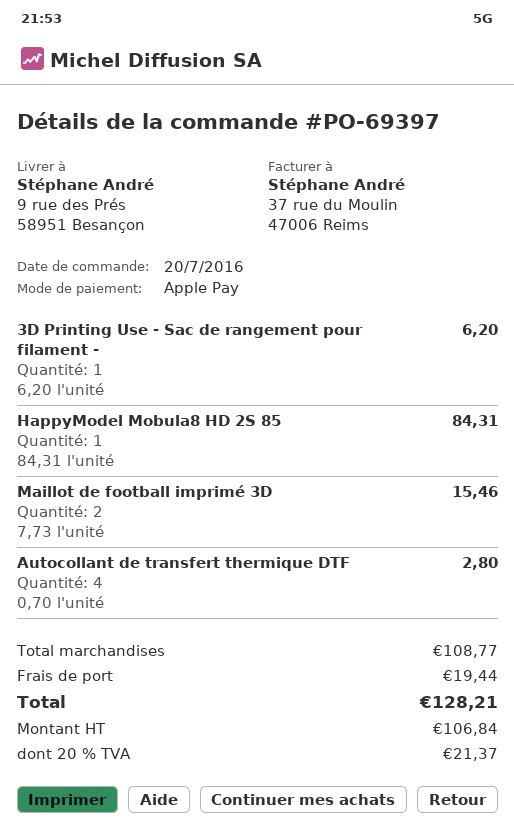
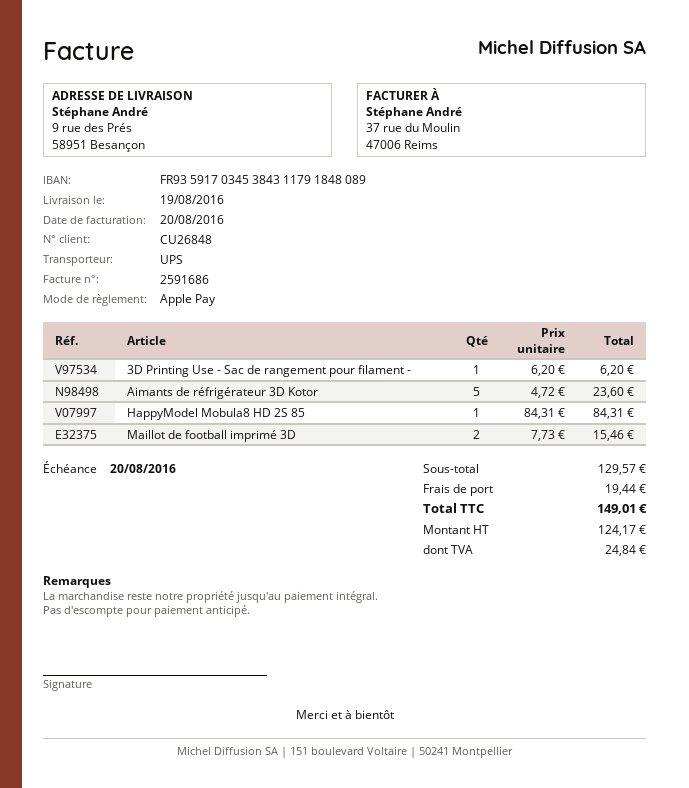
Autocollant de transfert thermique DTF: 4 x 0.70 = 2.80 -> none
Aimants de réfrigérateur 3D Kotor: none -> 5 x 4.72 = 23.60
subtotal: 108.77 -> 129.57
net: 106.84 -> 124.17
tax: 21.37 -> 24.84
total: 128.21 -> 149.01

